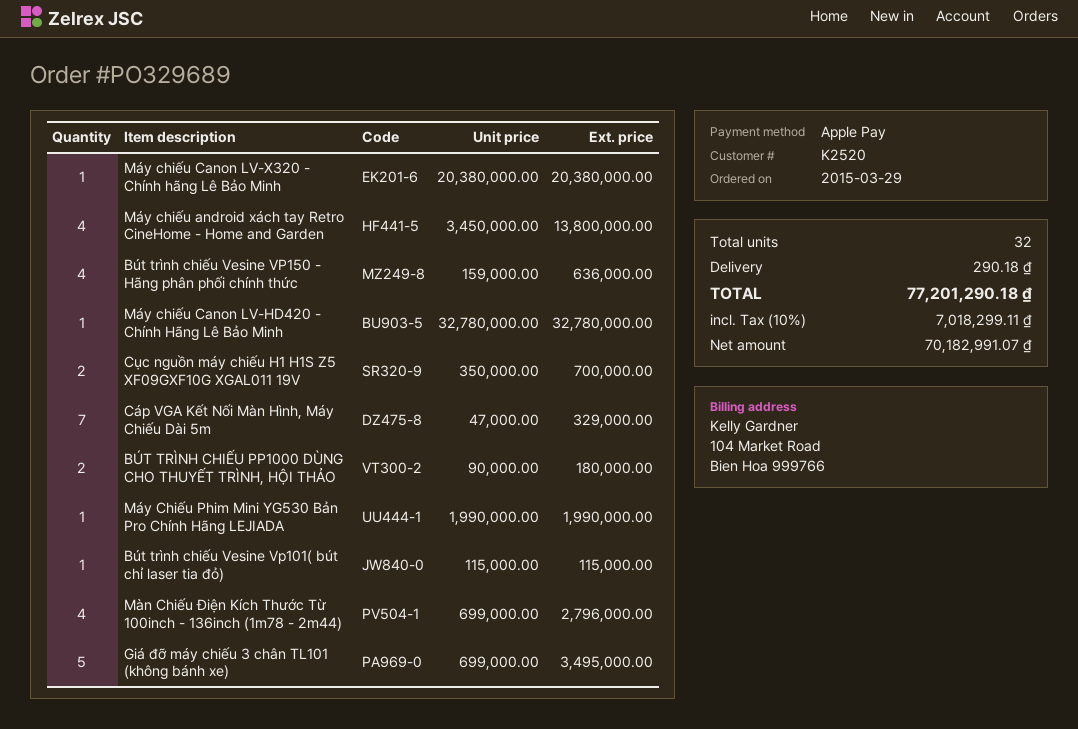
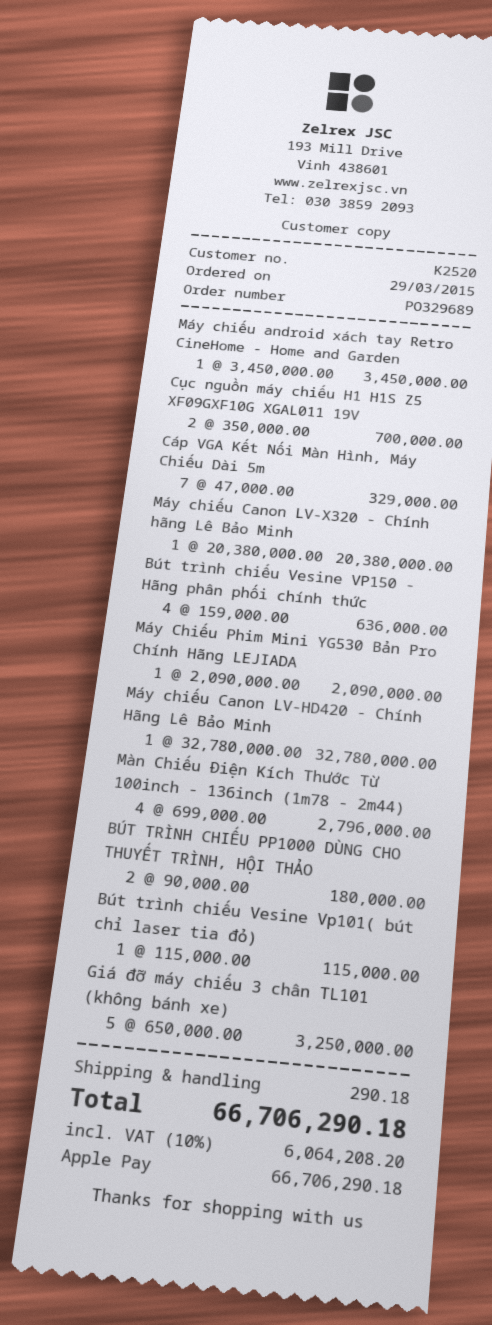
Máy chiếu android xách tay Retro CineHome - Home and Garden: 4 x 3450000.00 = 13800000.00 -> 1 x 3450000.00 = 3450000.00
Máy Chiếu Phim Mini YG530 Bản Pro Chính Hãng LEJIADA: 1 x 1990000.00 = 1990000.00 -> 1 x 2090000.00 = 2090000.00
Giá đỡ máy chiếu 3 chân TL101 (không bánh xe): 5 x 699000.00 = 3495000.00 -> 5 x 650000.00 = 3250000.00
tax: 10% = 7018299.11 -> 10% = 6064208.20
total: 77201290.18 -> 66706290.18

